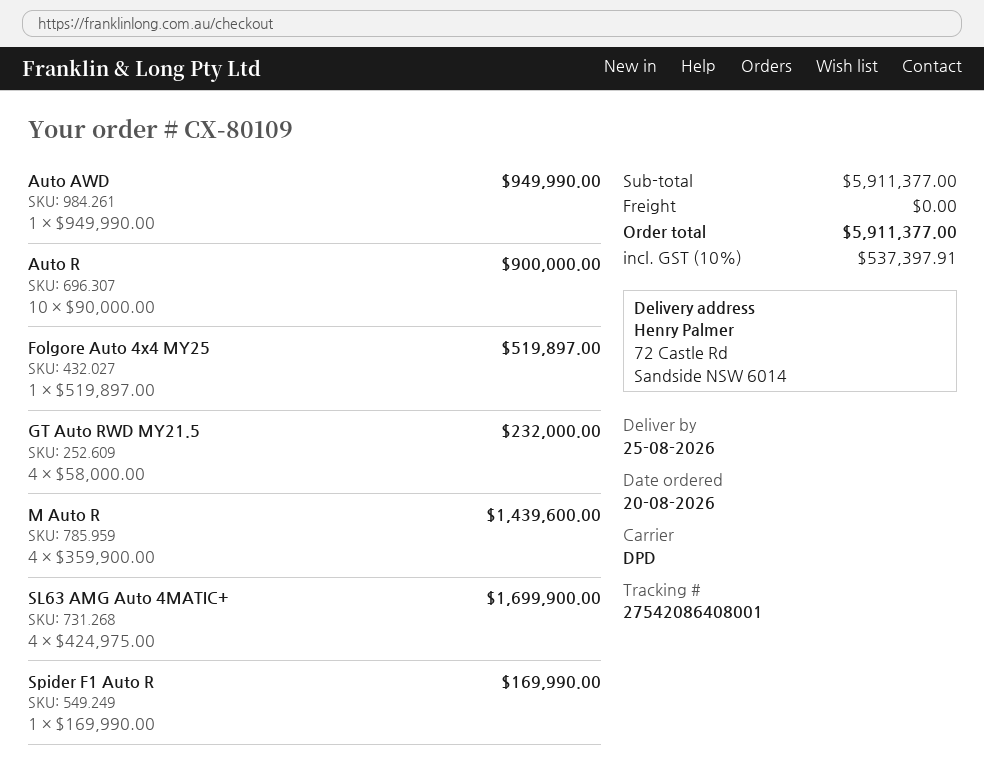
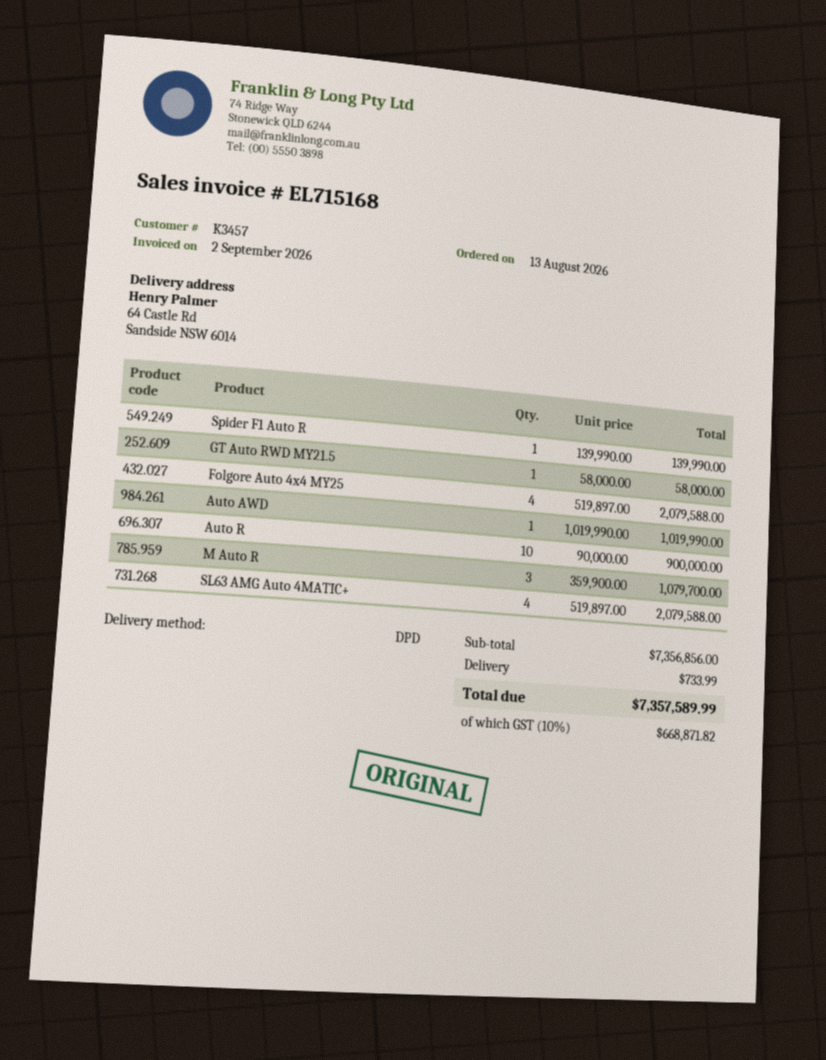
order date: 2026-08-20 -> 2026-08-13
ship to: 72 Castle Rd, Sandside NSW 6014 -> 64 Castle Rd, Sandside NSW 6014
Auto AWD: 1 x 949990.00 = 949990.00 -> 1 x 1019990.00 = 1019990.00
Folgore Auto 4x4 MY25: 1 x 519897.00 = 519897.00 -> 4 x 519897.00 = 2079588.00
GT Auto RWD MY21.5: 4 x 58000.00 = 232000.00 -> 1 x 58000.00 = 58000.00
M Auto R: 4 x 359900.00 = 1439600.00 -> 3 x 359900.00 = 1079700.00
SL63 AMG Auto 4MATIC+: 4 x 424975.00 = 1699900.00 -> 4 x 519897.00 = 2079588.00
Spider F1 Auto R: 1 x 169990.00 = 169990.00 -> 1 x 139990.00 = 139990.00
subtotal: 5911377.00 -> 7356856.00
shipping: 0.00 -> 733.99
tax: 10% = 537397.91 -> 10% = 668871.82
total: 5911377.00 -> 7357589.99

